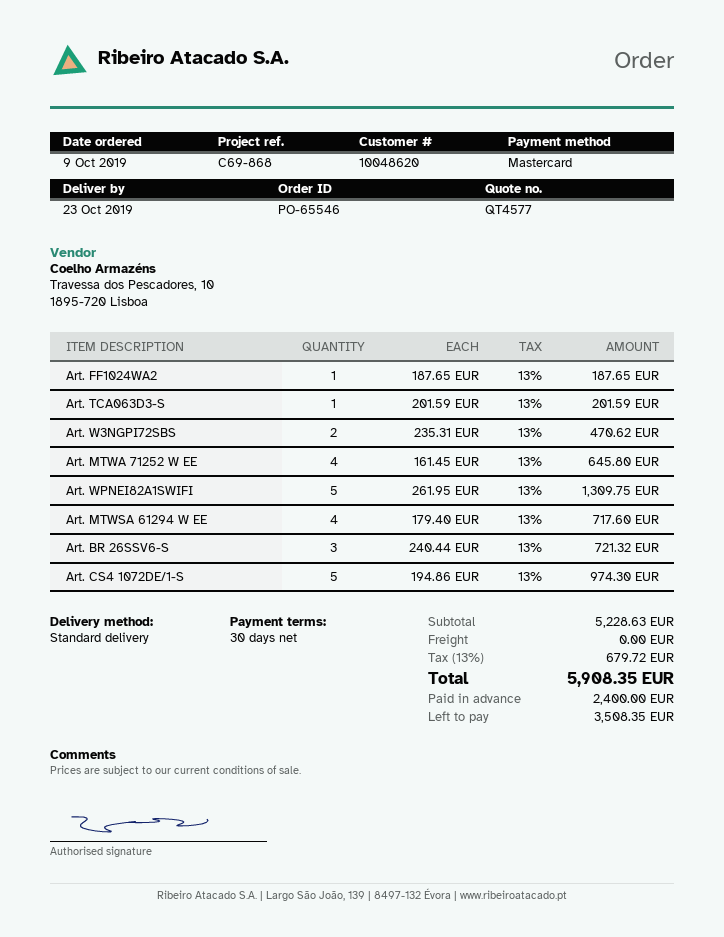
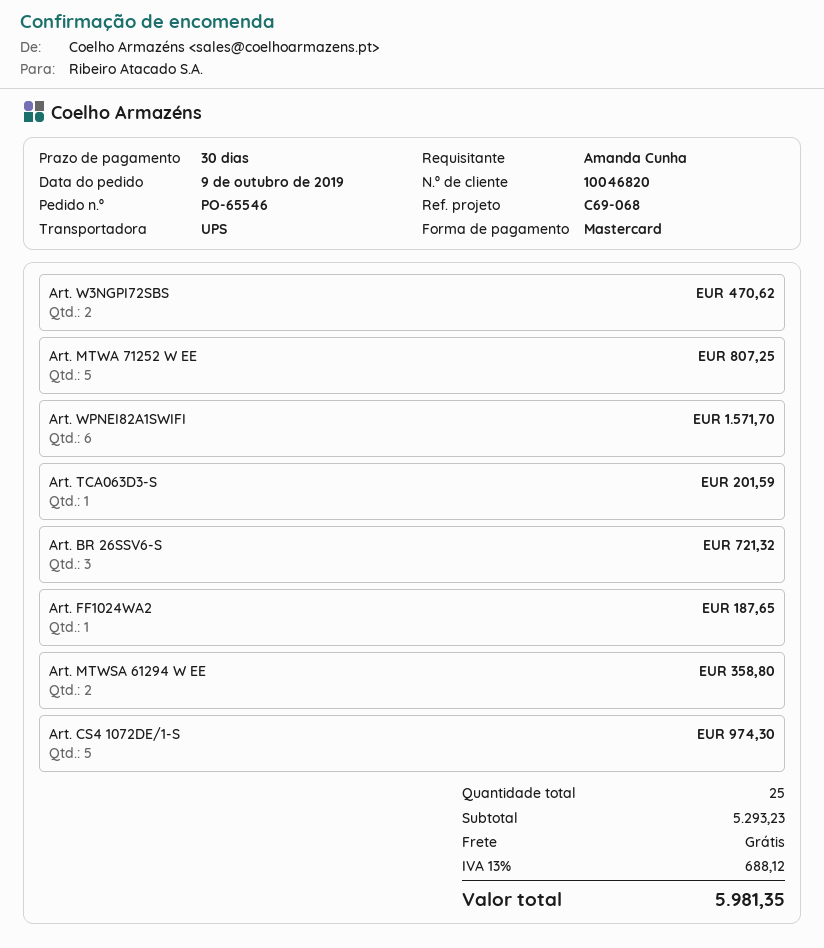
customer number: 10048620 -> 10046820
reference: C69-868 -> C69-068
shipping method: standard -> UPS
Art. MTWA 71252 W EE: 4 for 645.80 -> 5 for 807.25
Art. WPNEI82A1SWIFI: 5 for 1309.75 -> 6 for 1571.70
Art. MTWSA 61294 W EE: 4 for 717.60 -> 2 for 358.80
subtotal: 5228.63 -> 5293.23
tax: 13% = 679.72 -> 13% = 688.12
total: 5908.35 -> 5981.35

